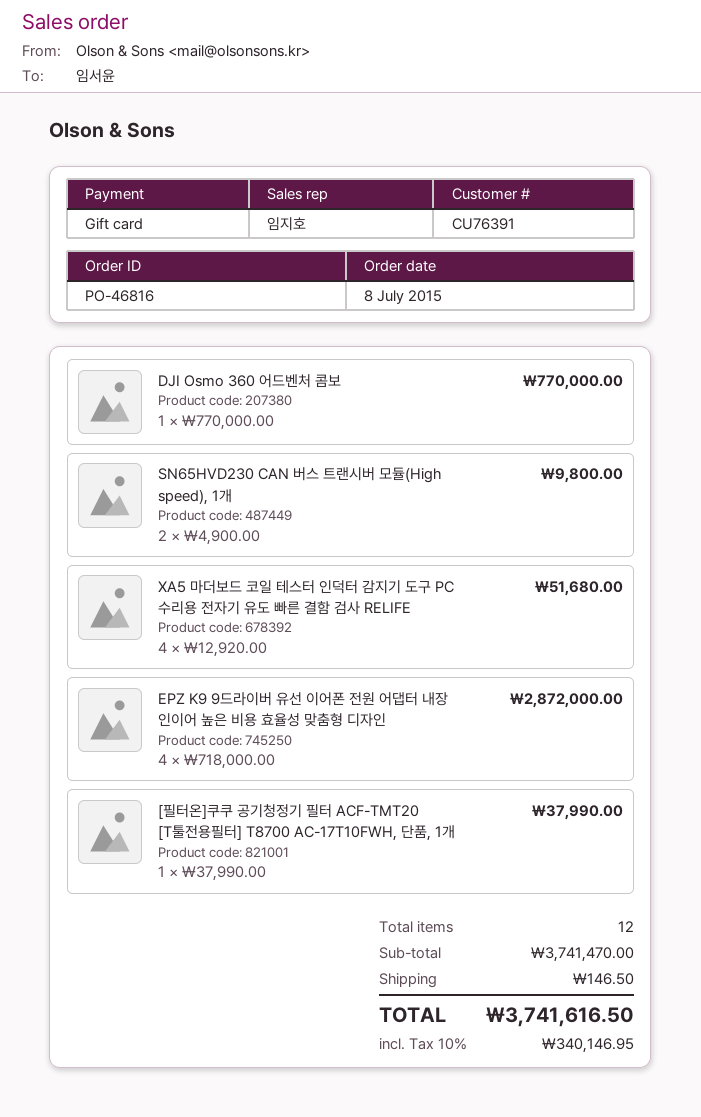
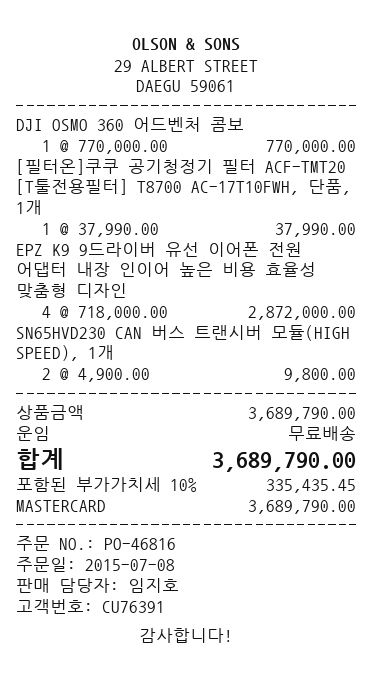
payment method: gift card -> Mastercard
XA5 마더보드 코일 테스터 인덕터 감지기 도구 PC 수리용 전자기 유도 빠른 결함 검사 RELIFE: 4 x 12920.00 = 51680.00 -> none
subtotal: 3741470.00 -> 3689790.00
shipping: 146.50 -> 0.00
tax: 10% = 340146.95 -> 10% = 335435.45
total: 3741616.50 -> 3689790.00

